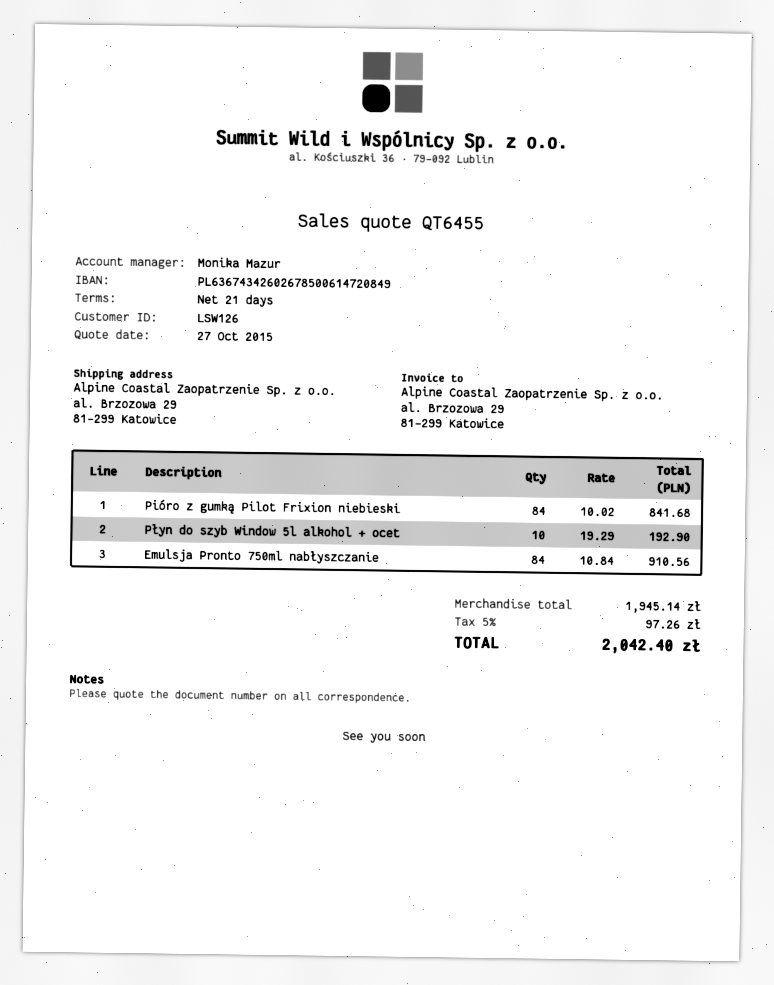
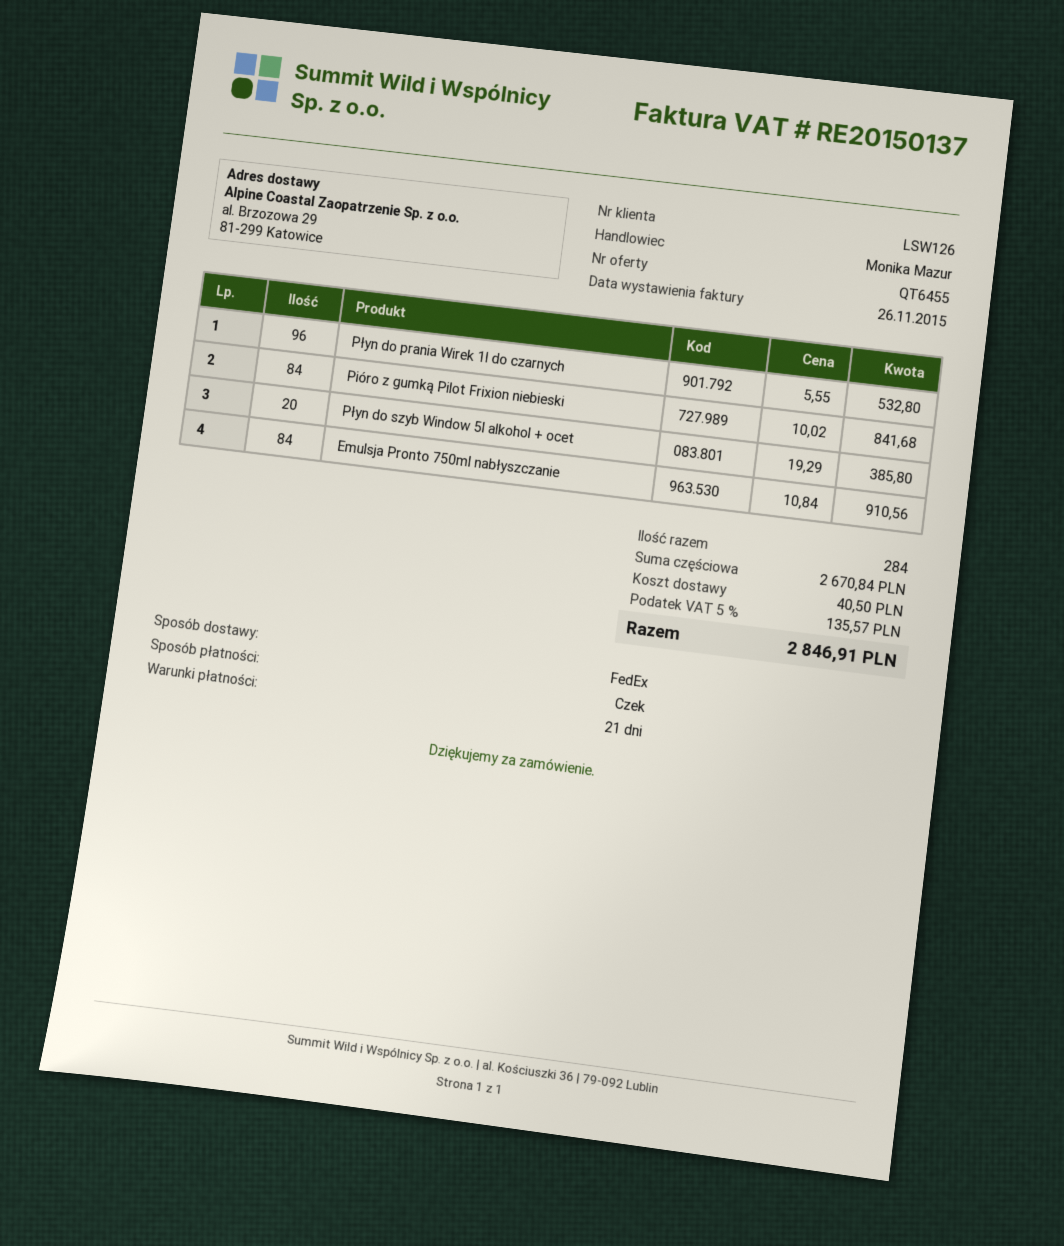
Płyn do szyb Window 5l alkohol + ocet: 10 x 19.29 = 192.90 -> 20 x 19.29 = 385.80
Płyn do prania Wirek 1l do czarnych: none -> 96 x 5.55 = 532.80
subtotal: 1945.14 -> 2670.84
shipping: none -> 40.50
tax: 5% = 97.26 -> 5% = 135.57
total: 2042.40 -> 2846.91

